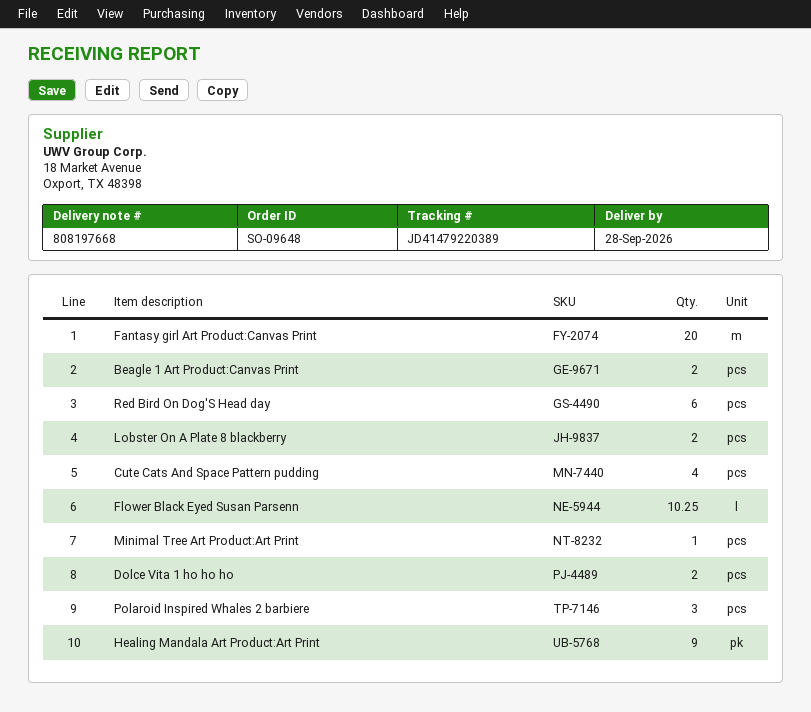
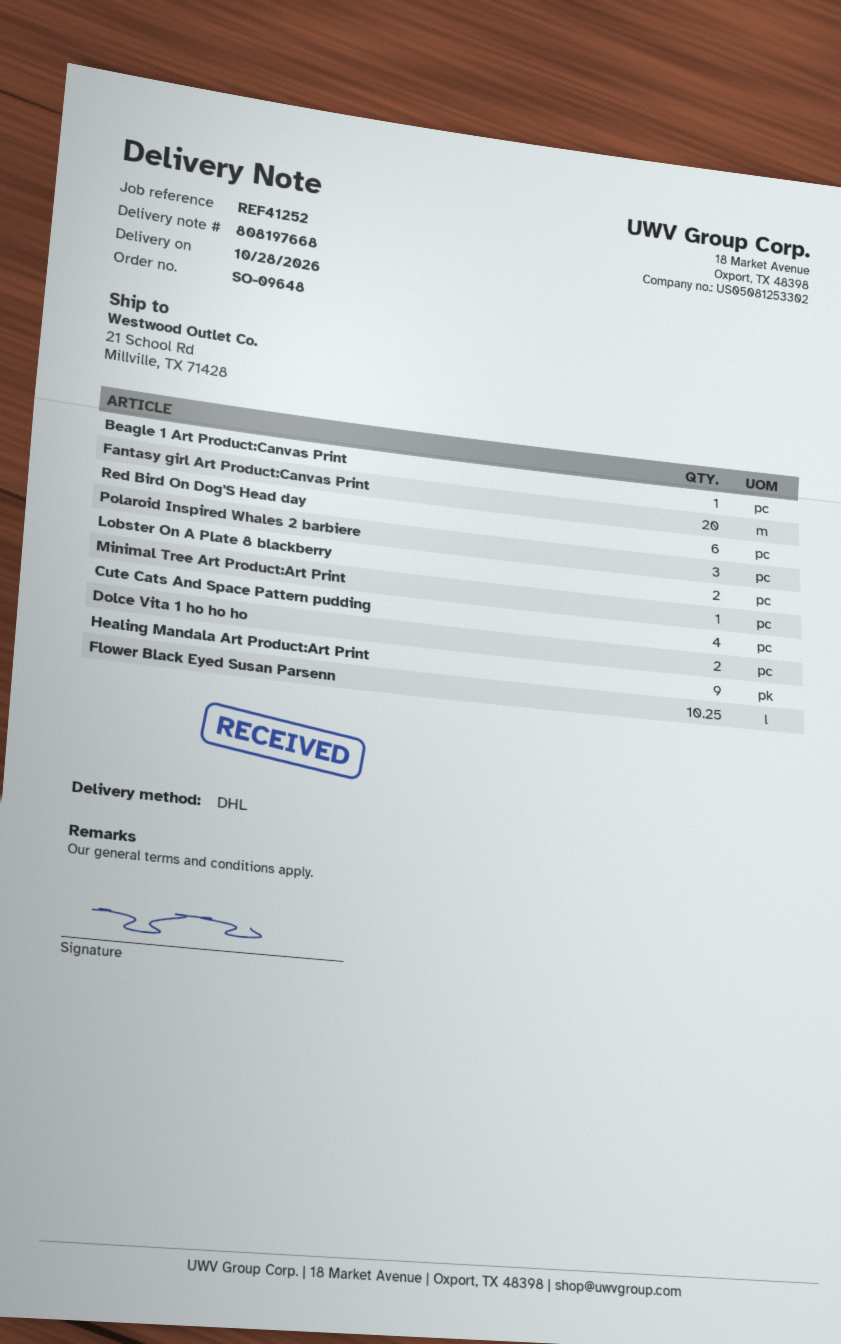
delivery date: 2026-09-28 -> 2026-10-28
Beagle 1 Art Product:Canvas Print: 2 -> 1

